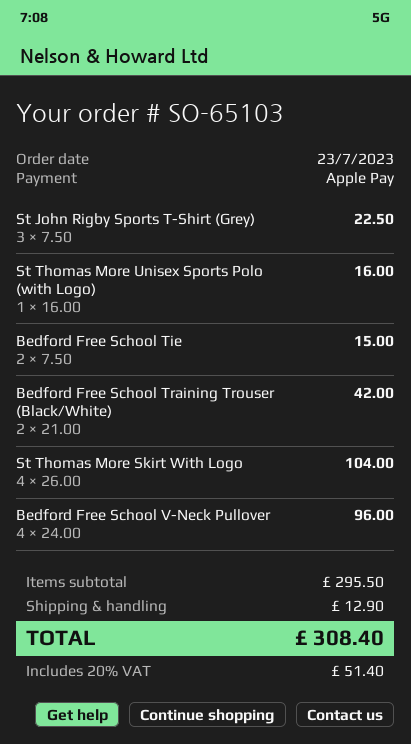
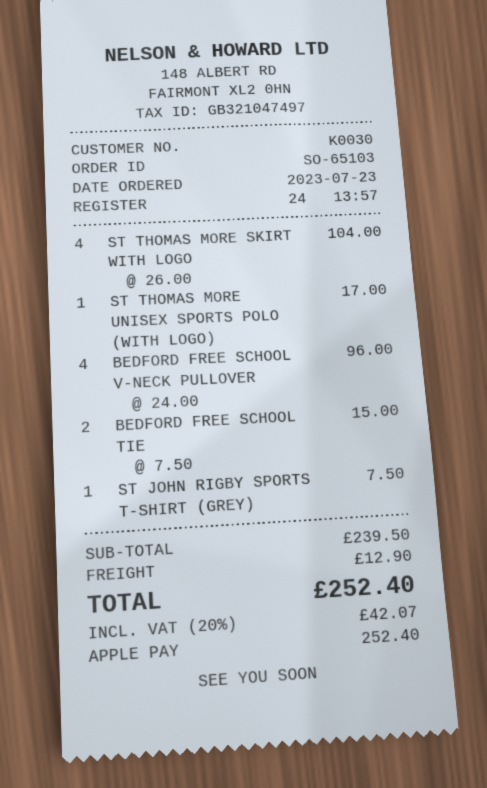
St John Rigby Sports T-Shirt (Grey): 3 x 7.50 = 22.50 -> 1 x 7.50 = 7.50
St Thomas More Unisex Sports Polo (with Logo): 1 x 16.00 = 16.00 -> 1 x 17.00 = 17.00
Bedford Free School Training Trouser (Black/White): 2 x 21.00 = 42.00 -> none
subtotal: 295.50 -> 239.50
tax: 20% = 51.40 -> 20% = 42.07
total: 308.40 -> 252.40

